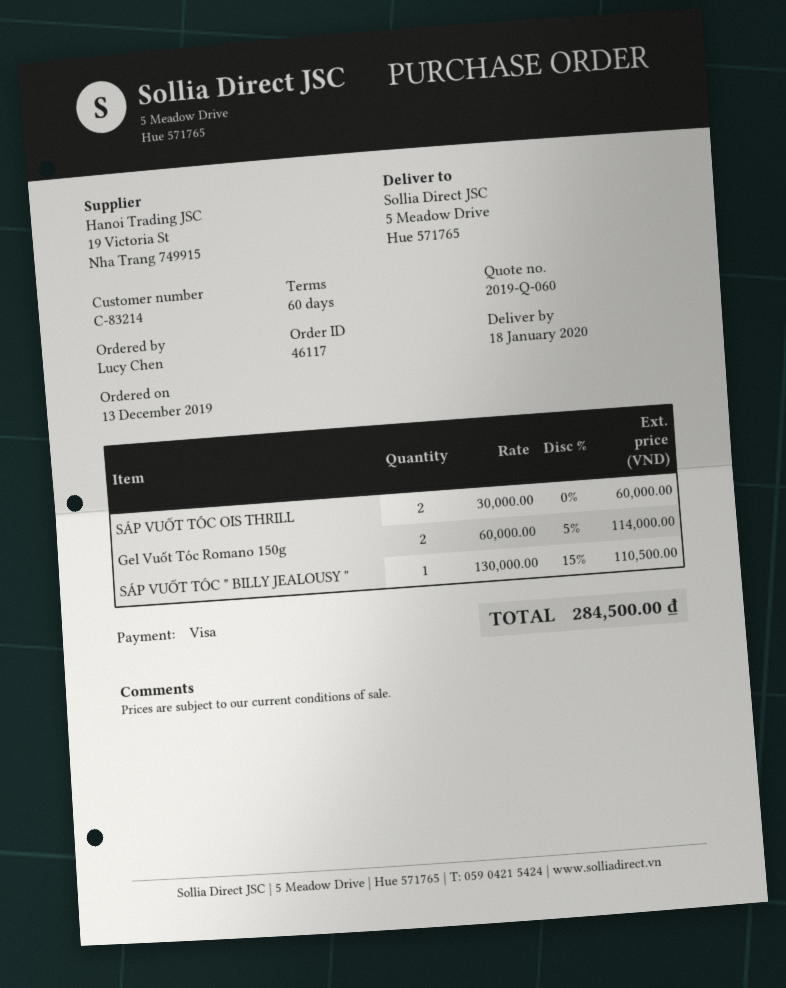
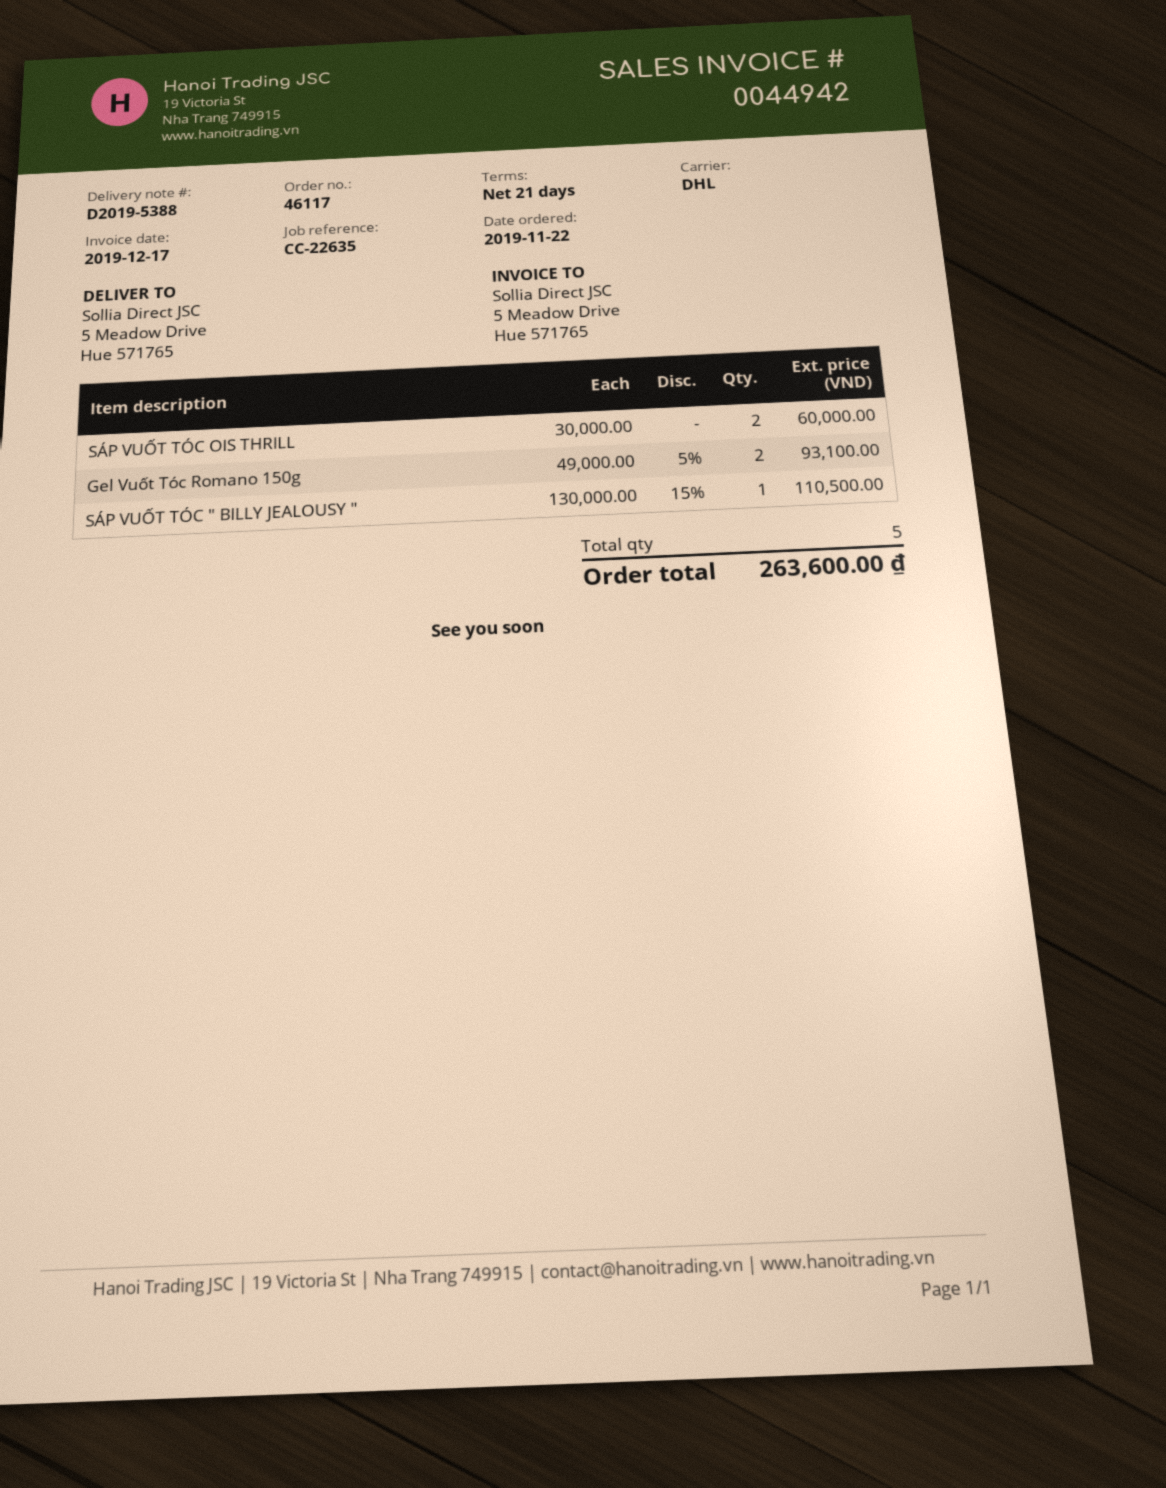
order date: 2019-12-13 -> 2019-11-22
payment terms: 60 days -> 21 days
Gel Vuốt Tóc Romano 150g: 2 x 60000.00 - 5% = 114000.00 -> 2 x 49000.00 - 5% = 93100.00
total: 284500.00 -> 263600.00

